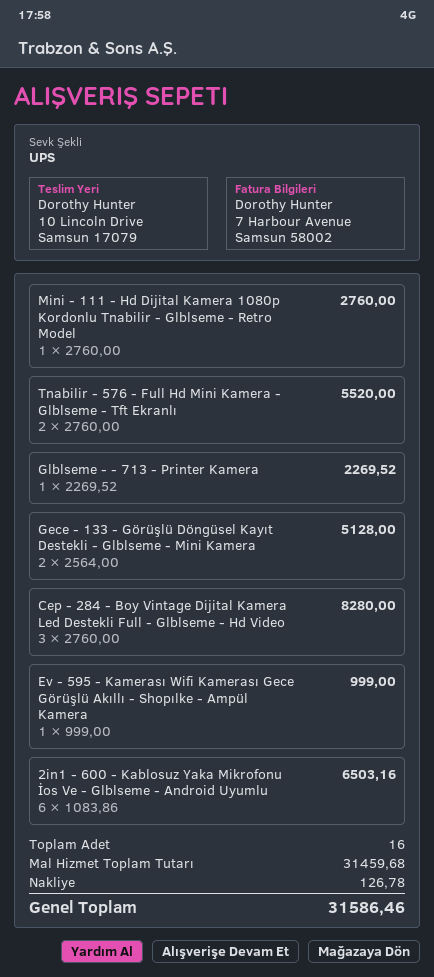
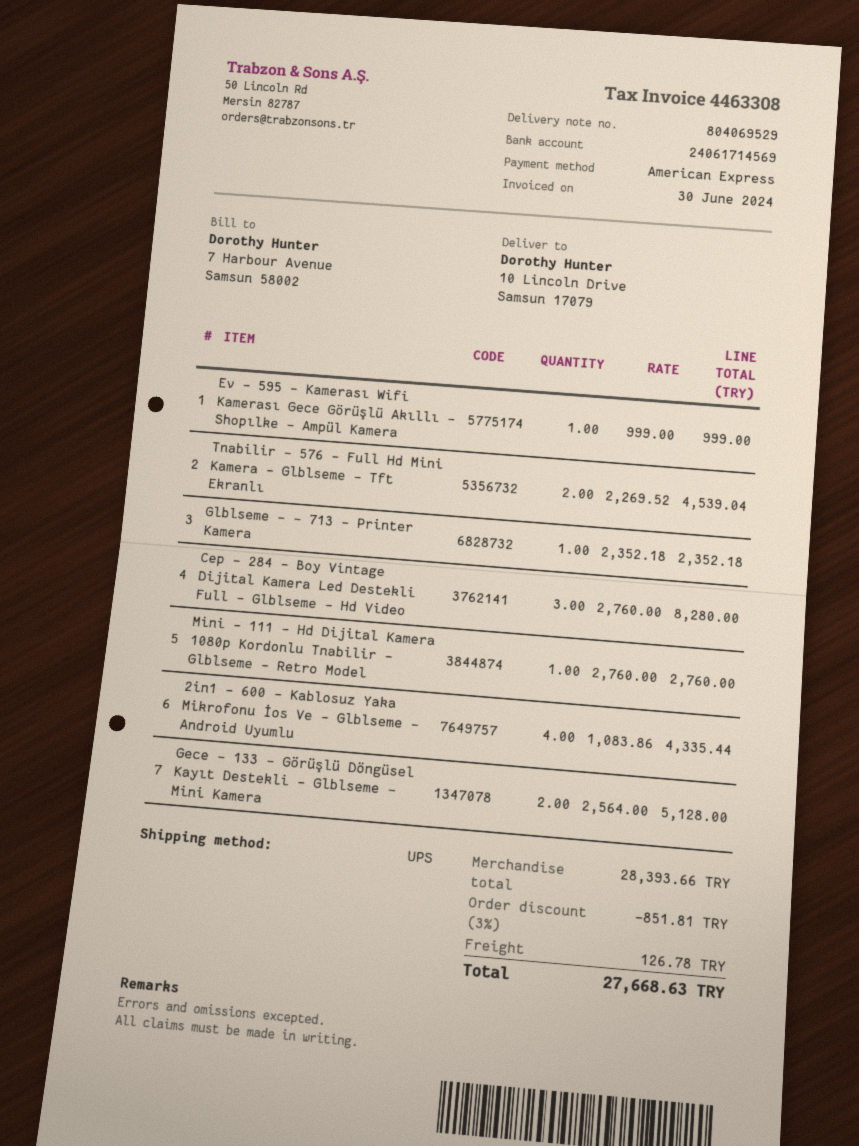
Tnabilir - 576 - Full Hd Mini Kamera - Glblseme - Tft Ekranlı: 2 x 2760.00 = 5520.00 -> 2 x 2269.52 = 4539.04
Glblseme - - 713 - Printer Kamera: 1 x 2269.52 = 2269.52 -> 1 x 2352.18 = 2352.18
2in1 - 600 - Kablosuz Yaka Mikrofonu İos Ve - Glblseme - Android Uyumlu: 6 x 1083.86 = 6503.16 -> 4 x 1083.86 = 4335.44
subtotal: 31459.68 -> 28393.66
discount: none -> 3% = 851.81
total: 31586.46 -> 27668.63

